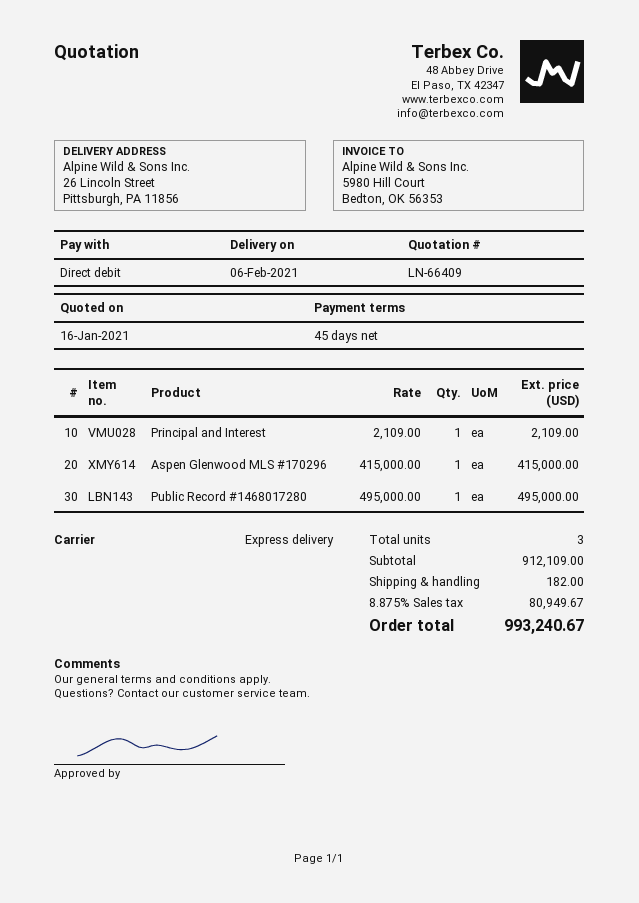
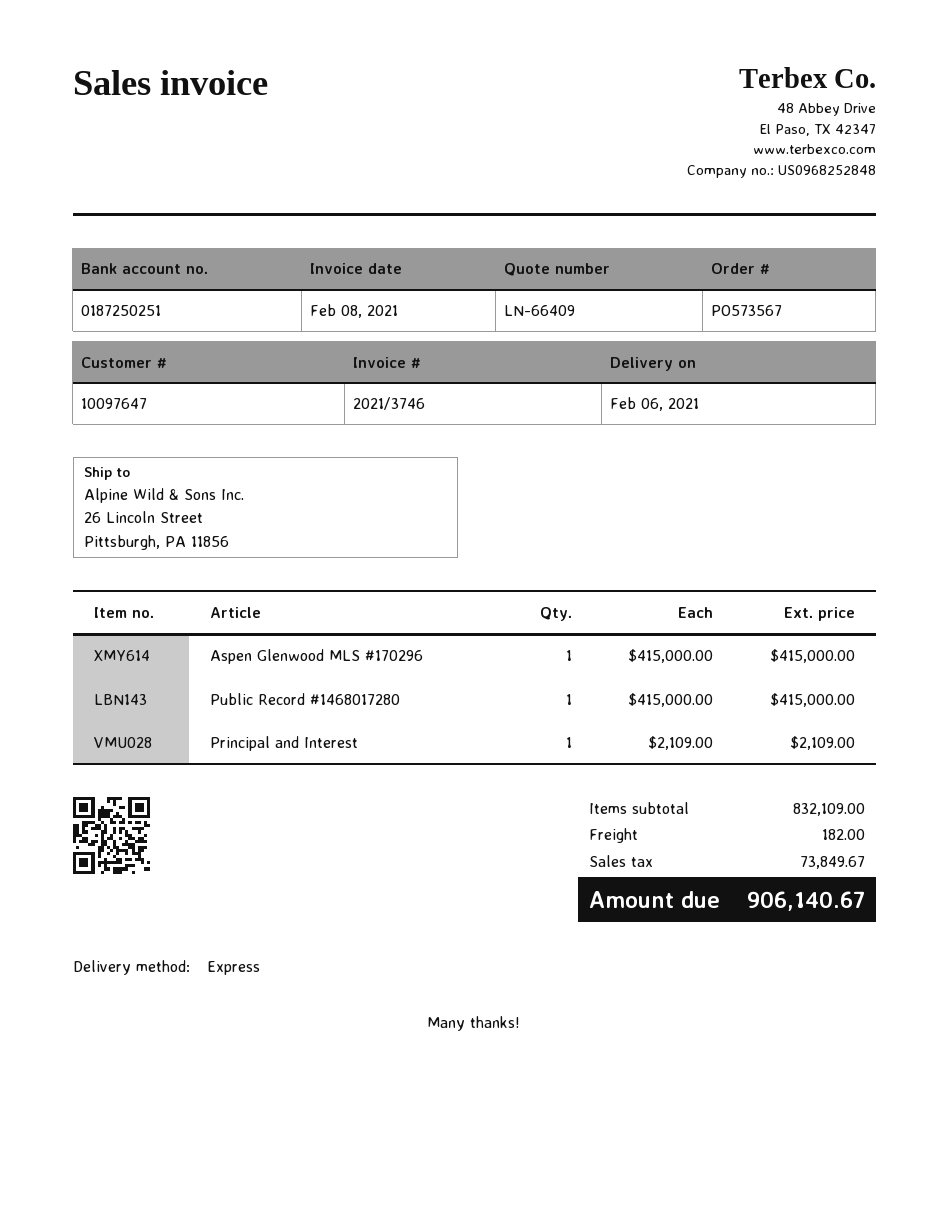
Public Record #1468017280: 1 x 495000.00 = 495000.00 -> 1 x 415000.00 = 415000.00
subtotal: 912109.00 -> 832109.00
tax: 80949.67 -> 73849.67
total: 993240.67 -> 906140.67

